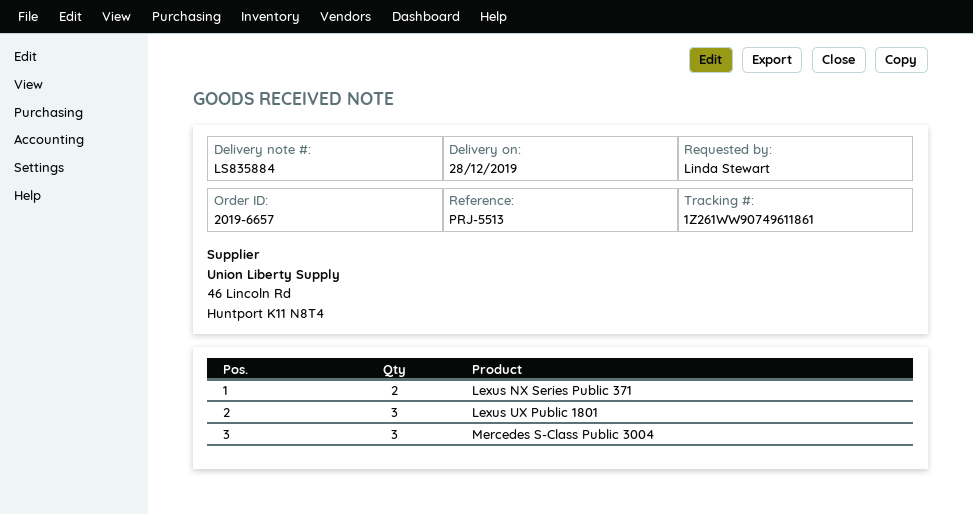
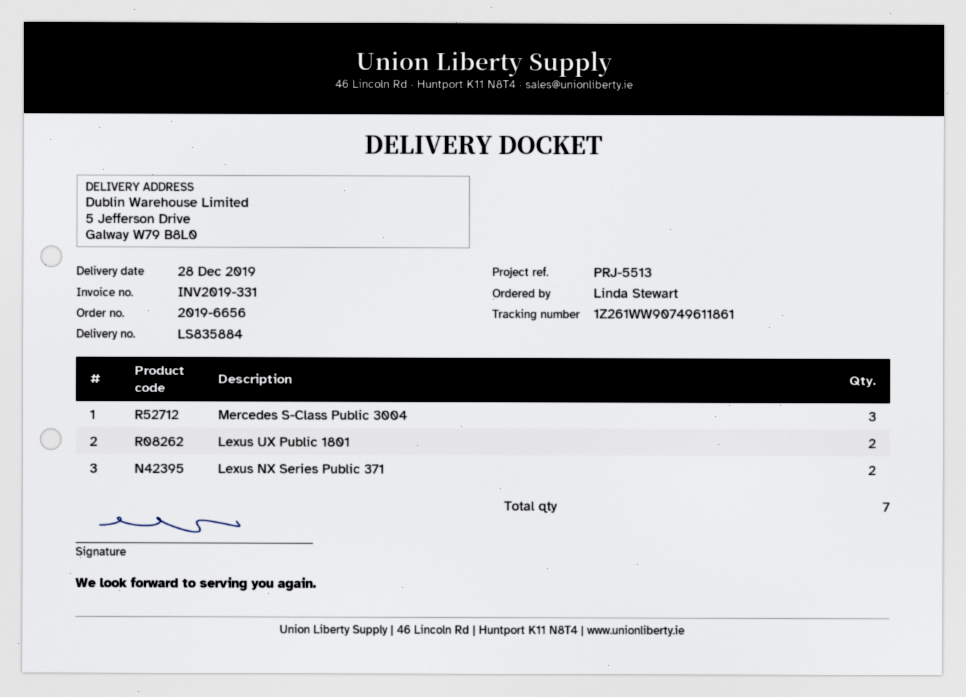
order number: 2019-6657 -> 2019-6656
Lexus UX Public 1801: 3 -> 2

